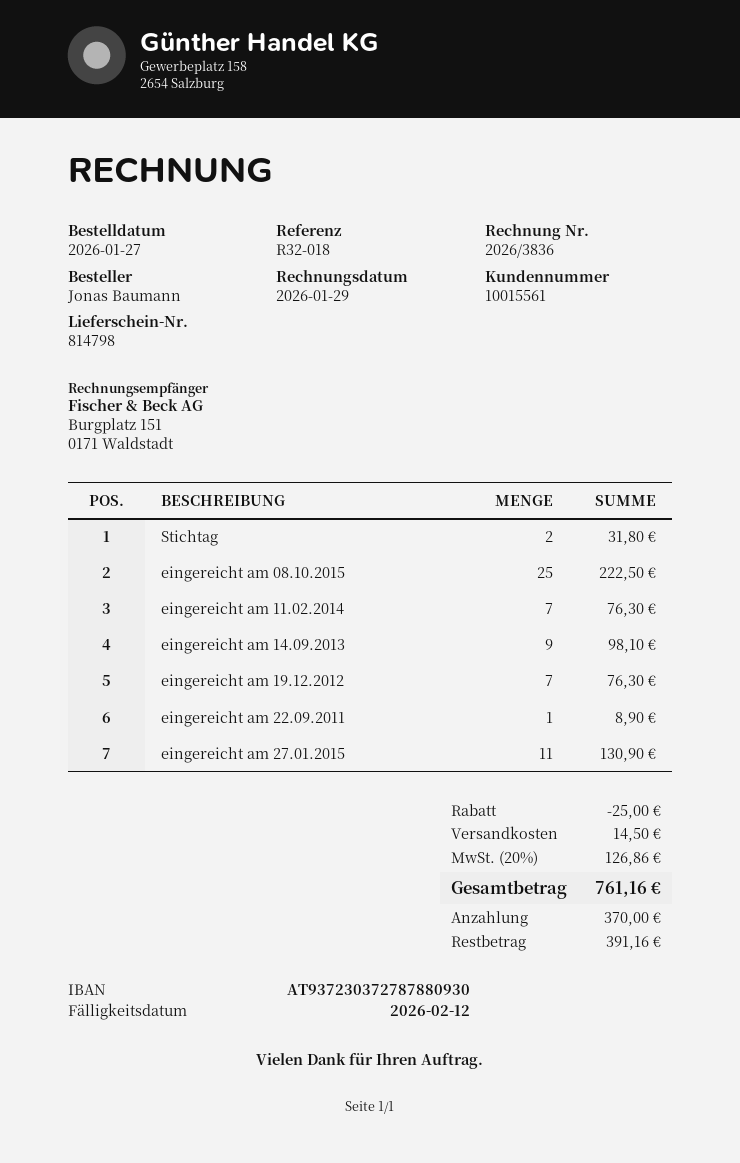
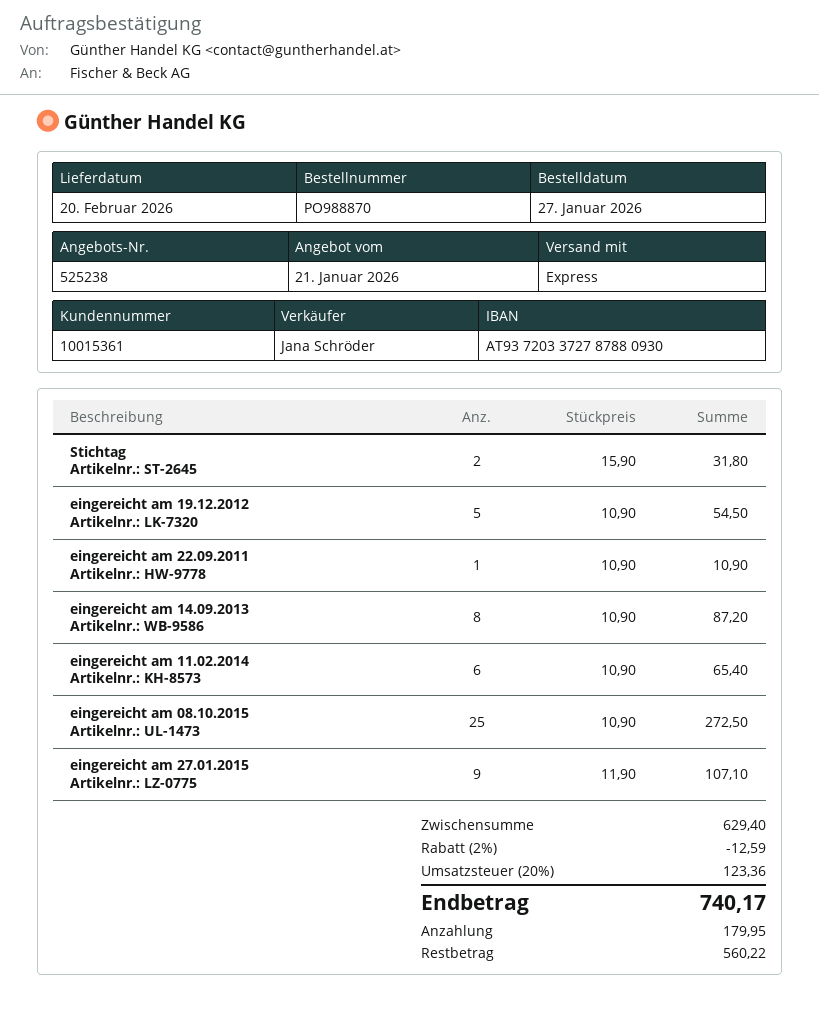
customer number: 10015561 -> 10015361
bank account: AT937230372787880930 -> AT937203372787880930
eingereicht am 08.10.2015: 25 for 222.50 -> 25 for 272.50
eingereicht am 11.02.2014: 7 for 76.30 -> 6 for 65.40
eingereicht am 14.09.2013: 9 for 98.10 -> 8 for 87.20
eingereicht am 19.12.2012: 7 for 76.30 -> 5 for 54.50
eingereicht am 22.09.2011: 1 for 8.90 -> 1 for 10.90
eingereicht am 27.01.2015: 11 for 130.90 -> 9 for 107.10
discount: 25.00 -> 12.59
shipping: 14.50 -> none
tax: 20% = 126.86 -> 20% = 123.36
total: 761.16 -> 740.17
deposit: 370.00 -> 179.95
balance: 391.16 -> 560.22

